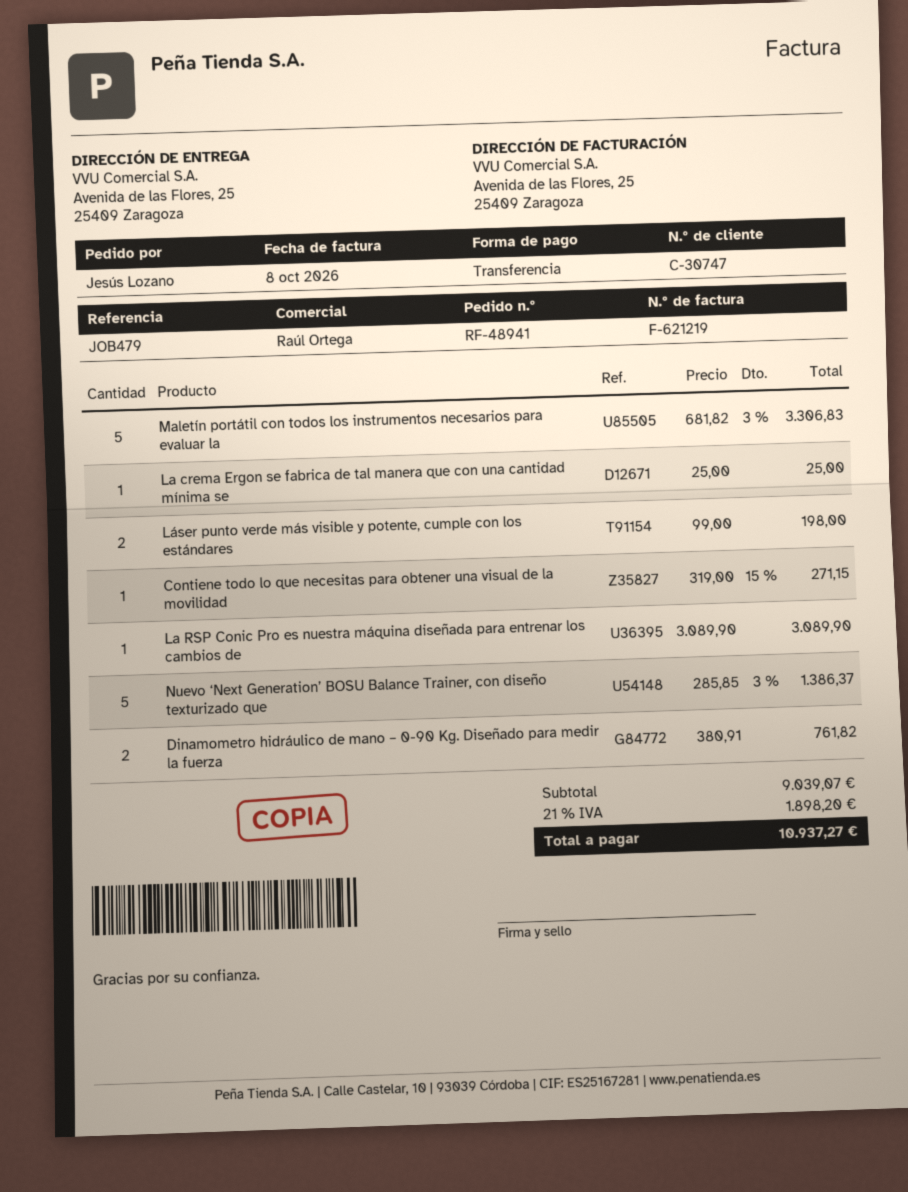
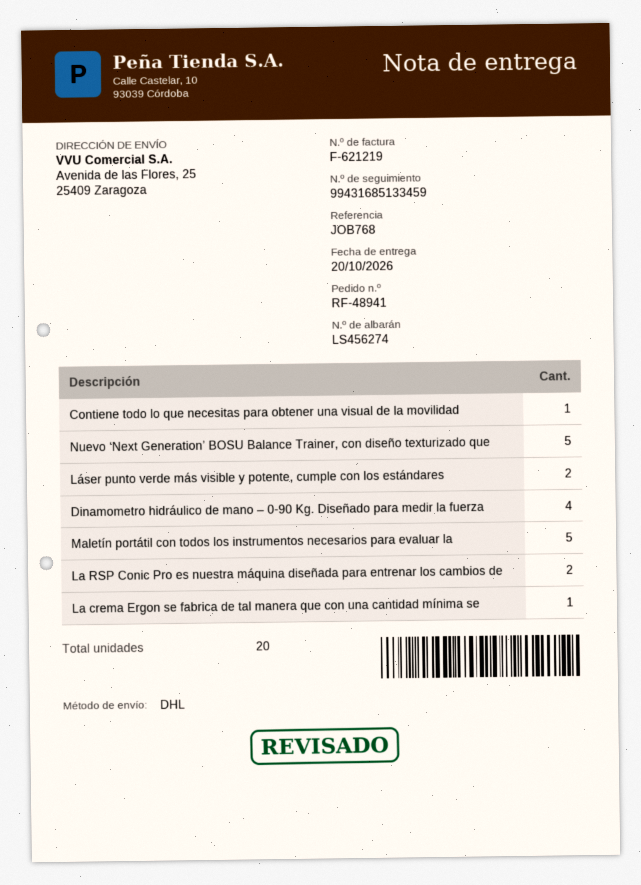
reference: JOB479 -> JOB768
La RSP Conic Pro es nuestra máquina diseñada para entrenar los cambios de: 1 -> 2
Dinamometro hidráulico de mano – 0-90 Kg. Diseñado para medir la fuerza: 2 -> 4

